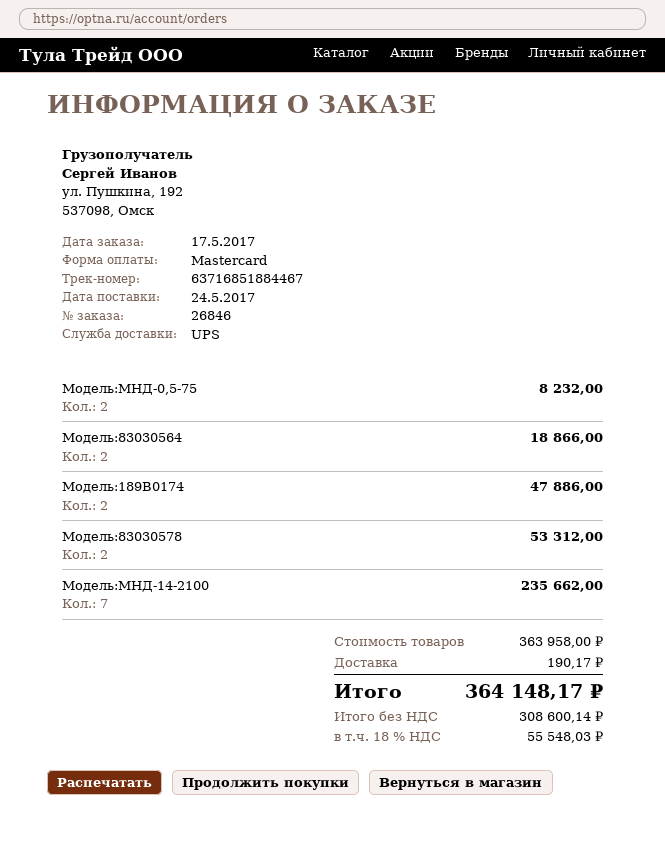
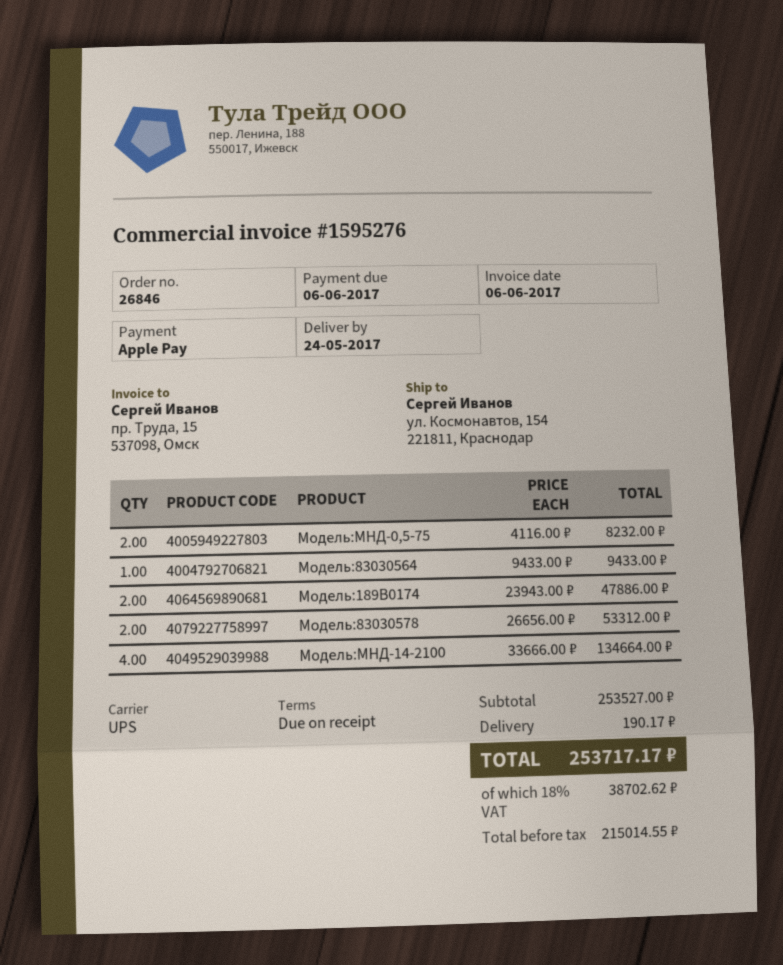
payment method: Mastercard -> Apple Pay
ship to: ул. Пушкина, 192, 537098, Омск -> ул. Космонавтов, 154, 221811, Краснодар
Модель:83030564: 2 for 18866.00 -> 1 for 9433.00
Модель:МНД-14-2100: 7 for 235662.00 -> 4 for 134664.00
subtotal: 363958.00 -> 253527.00
net: 308600.14 -> 215014.55
tax: 18% = 55548.03 -> 18% = 38702.62
total: 364148.17 -> 253717.17

